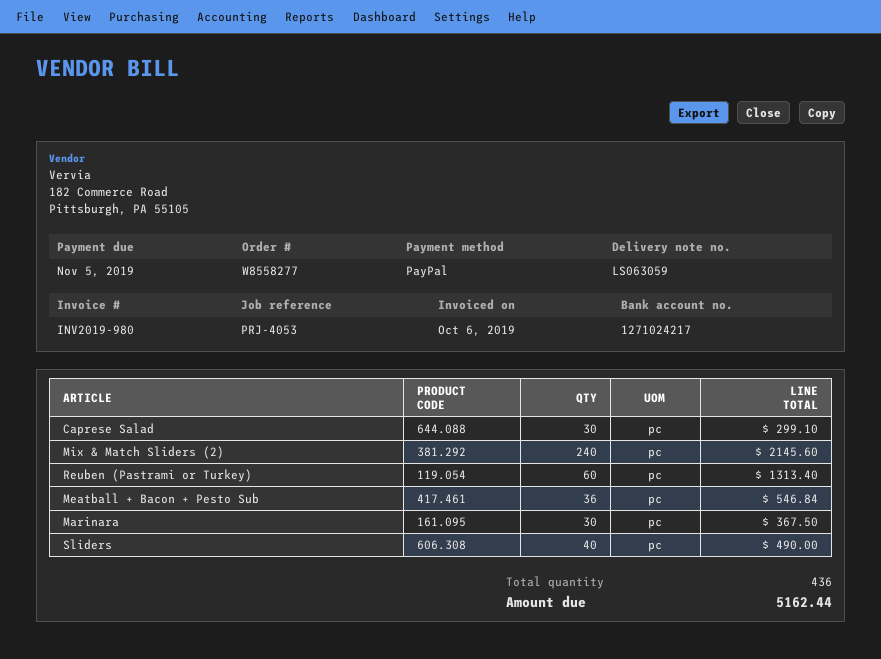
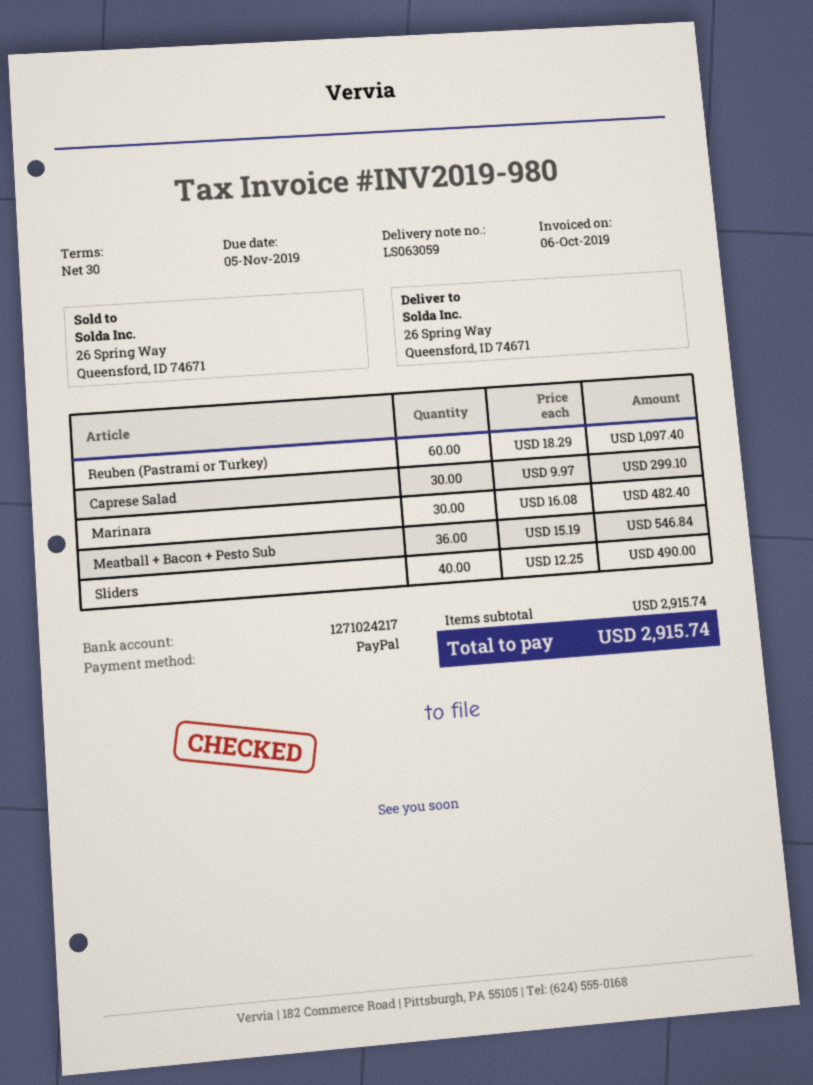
Mix & Match Sliders (2): 240 for 2145.60 -> none
Reuben (Pastrami or Turkey): 60 for 1313.40 -> 60 for 1097.40
Marinara: 30 for 367.50 -> 30 for 482.40
total: 5162.44 -> 2915.74

